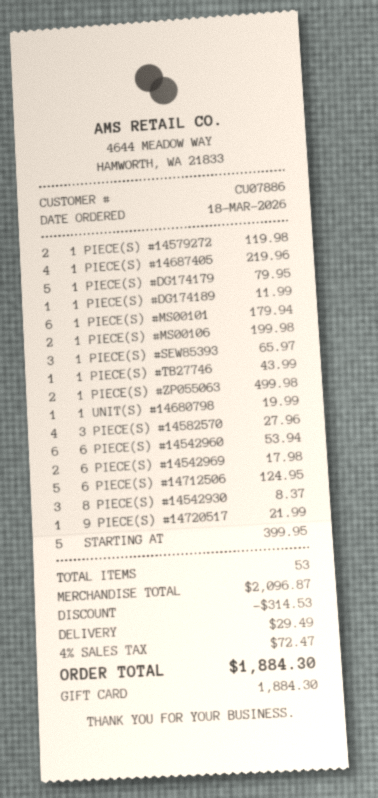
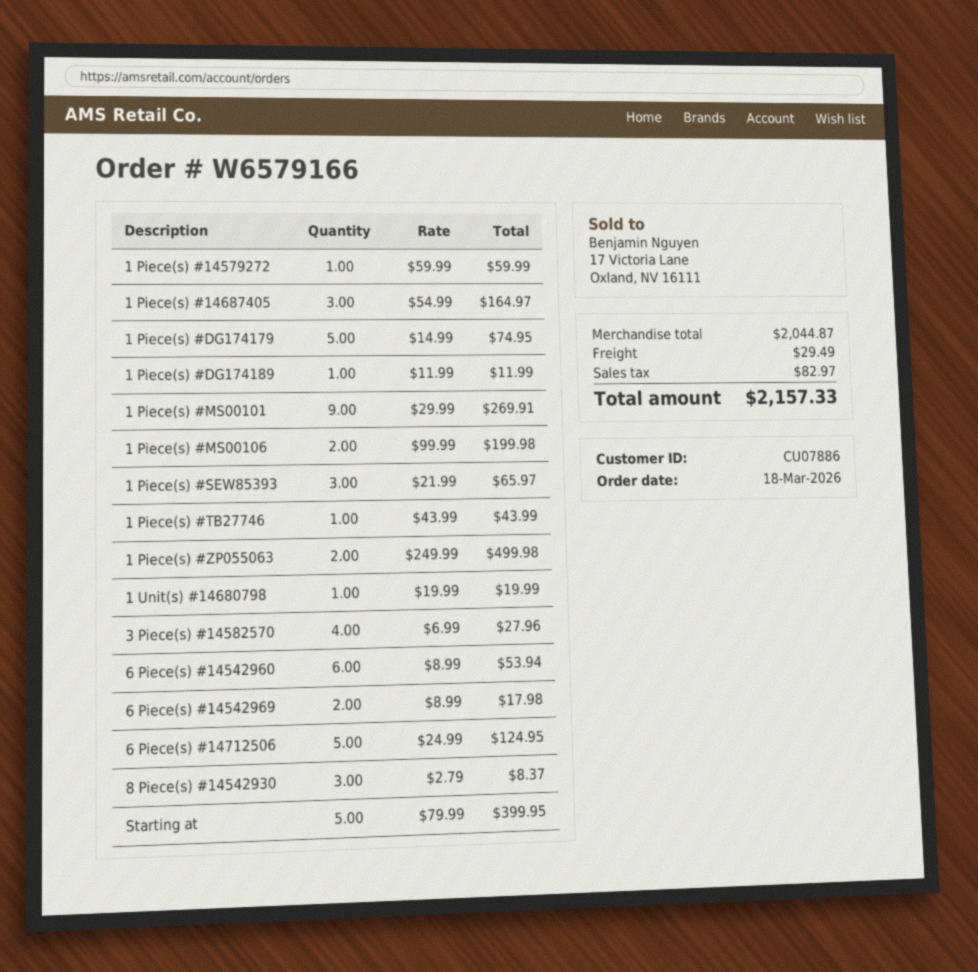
1 PIECE(S) #14579272: 2 for 119.98 -> 1 for 59.99
1 PIECE(S) #14687405: 4 for 219.96 -> 3 for 164.97
1 PIECE(S) #DG174179: 5 for 79.95 -> 5 for 74.95
1 PIECE(S) #MS00101: 6 for 179.94 -> 9 for 269.91
9 PIECE(S) #14720517: 1 for 21.99 -> none
subtotal: 2096.87 -> 2044.87
discount: 314.53 -> none
tax: 72.47 -> 82.97
total: 1884.30 -> 2157.33

